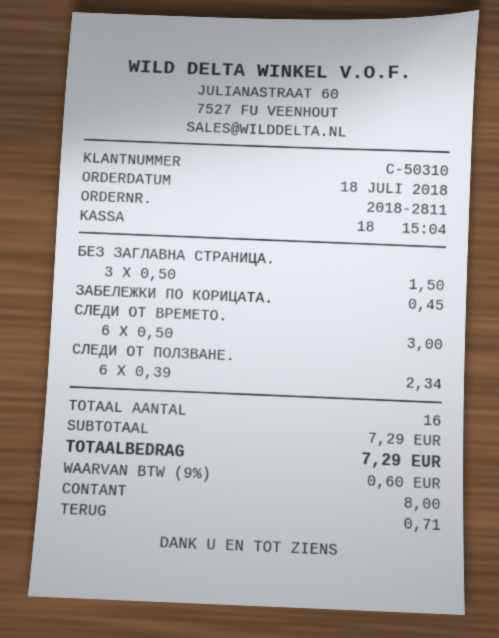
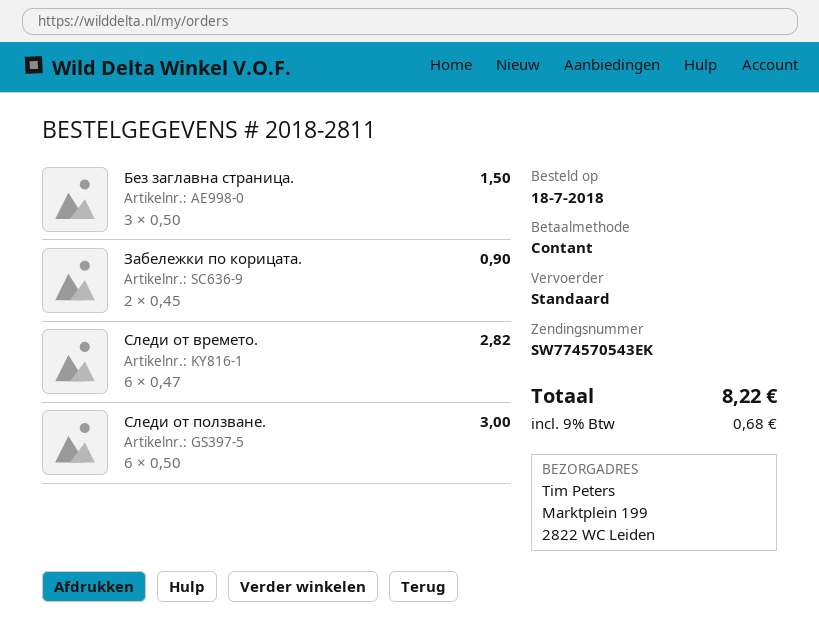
ЗАБЕЛЕЖКИ ПО КОРИЦАТА.: 1 x 0.45 = 0.45 -> 2 x 0.45 = 0.90
СЛЕДИ ОТ ВРЕМЕТО.: 6 x 0.50 = 3.00 -> 6 x 0.47 = 2.82
СЛЕДИ ОТ ПОЛЗВАНЕ.: 6 x 0.39 = 2.34 -> 6 x 0.50 = 3.00
tax: 9% = 0.60 -> 9% = 0.68
total: 7.29 -> 8.22

